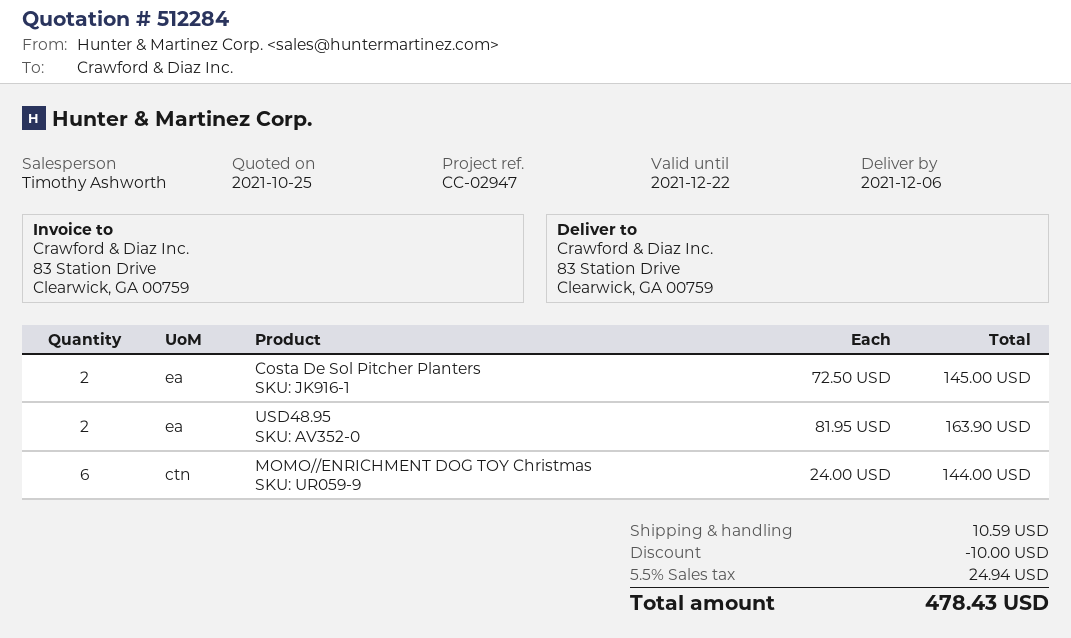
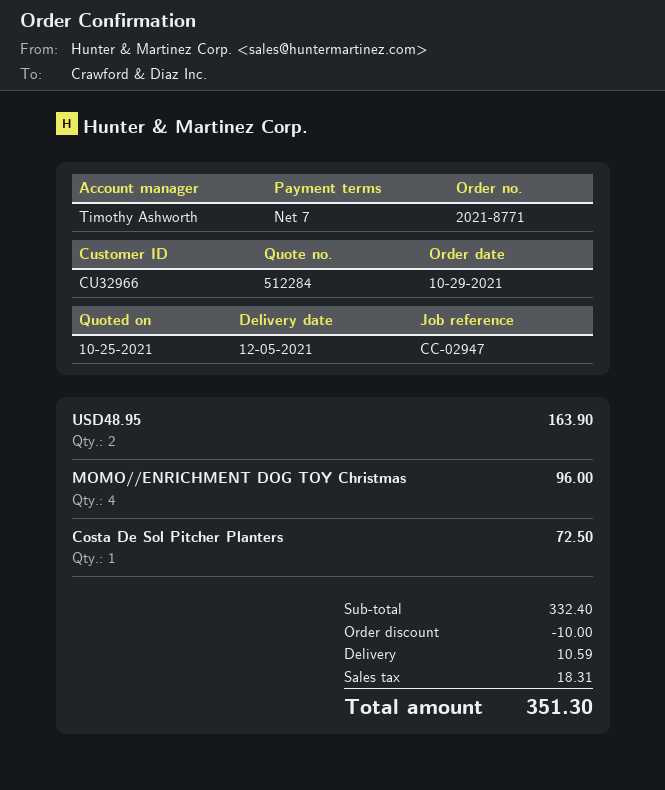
delivery date: 2021-12-06 -> 2021-12-05
Costa De Sol Pitcher Planters: 2 for 145.00 -> 1 for 72.50
MOMO//ENRICHMENT DOG TOY Christmas: 6 for 144.00 -> 4 for 96.00
tax: 24.94 -> 18.31
total: 478.43 -> 351.30

